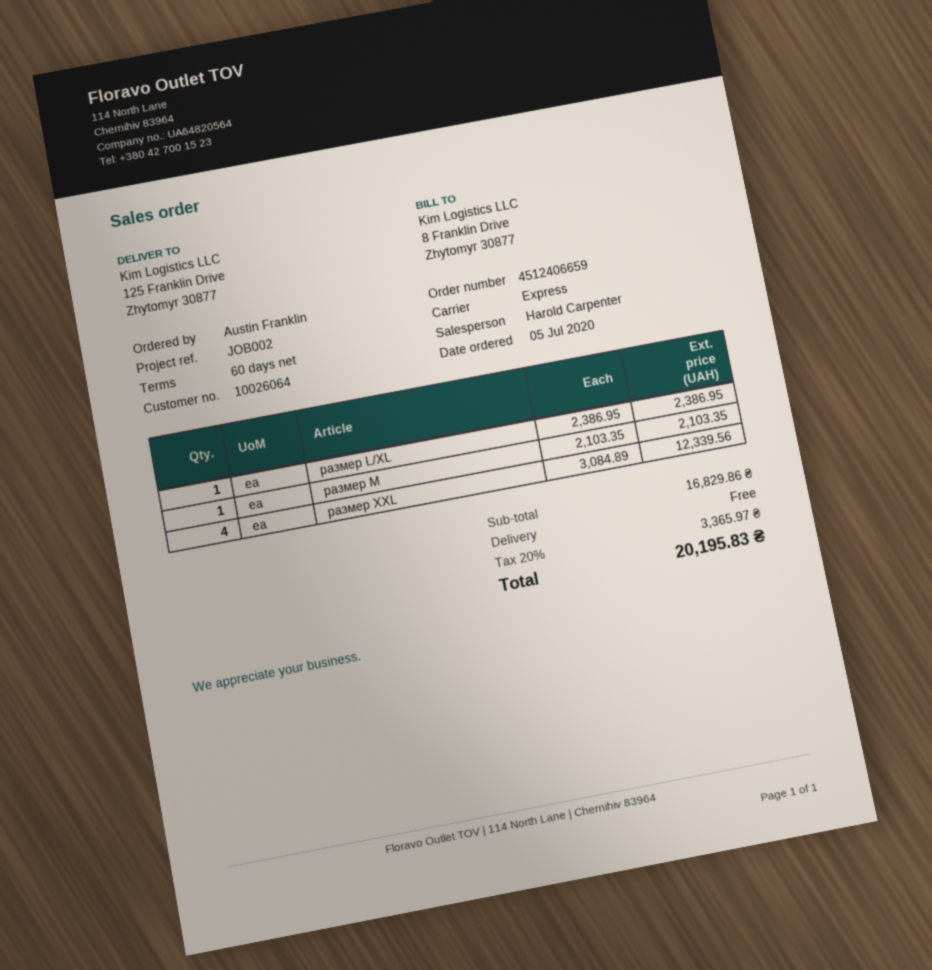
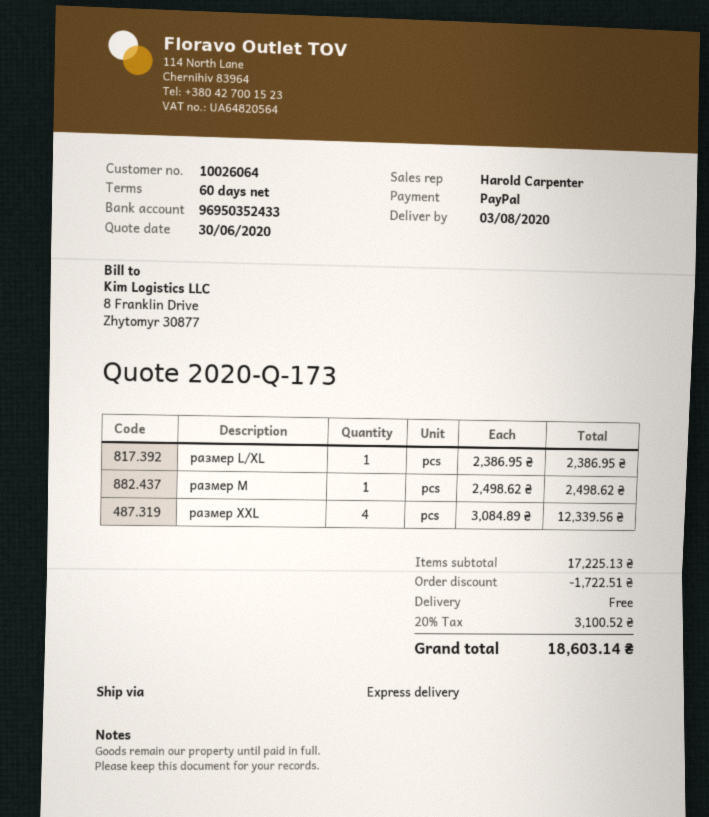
размер M: 1 x 2103.35 = 2103.35 -> 1 x 2498.62 = 2498.62
subtotal: 16829.86 -> 17225.13
discount: none -> 1722.51
tax: 20% = 3365.97 -> 20% = 3100.52
total: 20195.83 -> 18603.14

